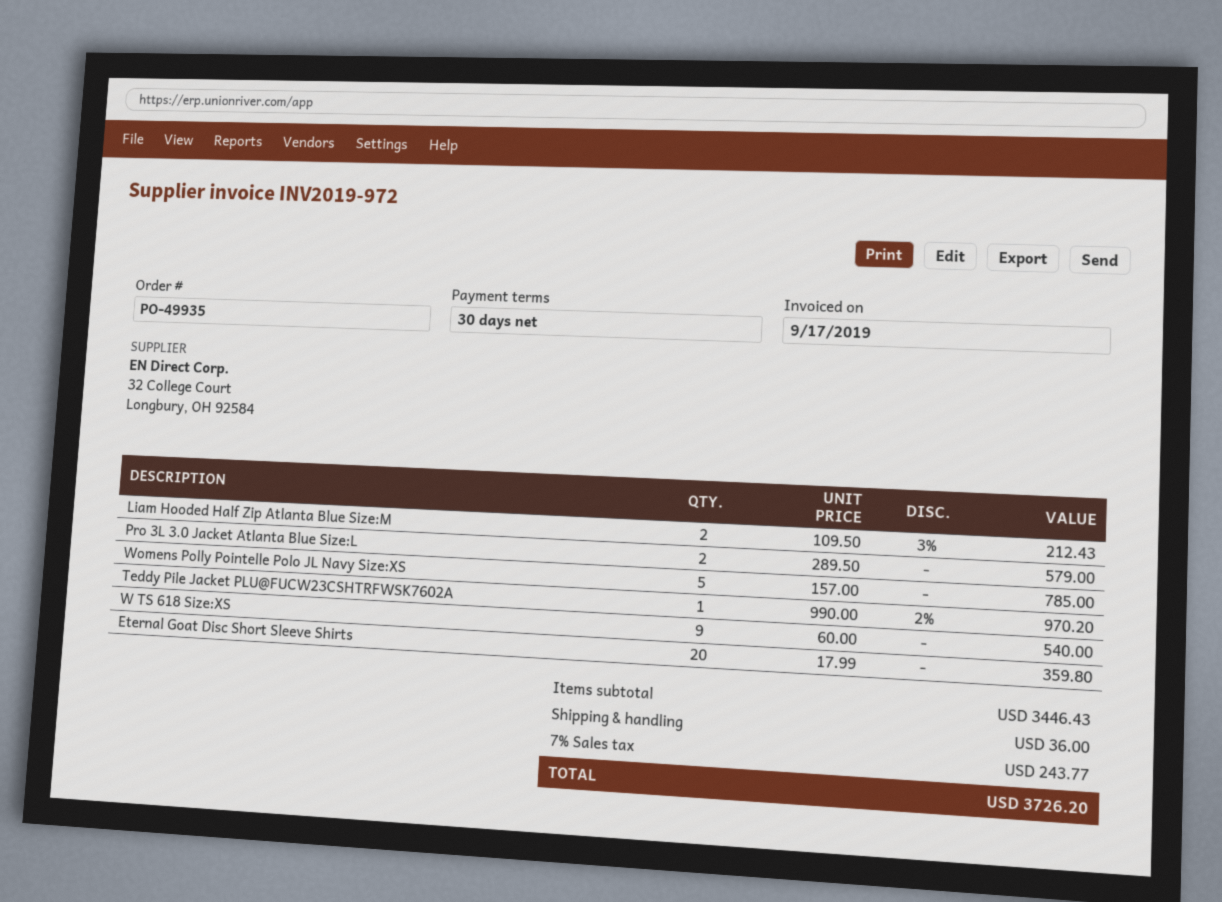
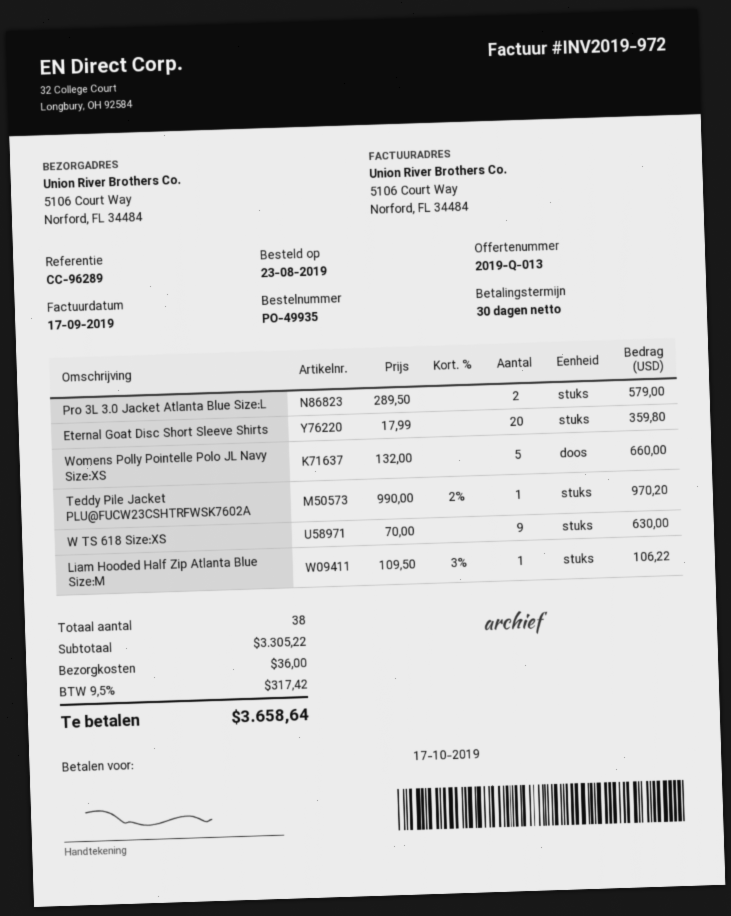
Liam Hooded Half Zip Atlanta Blue Size:M: 2 x 109.50 - 3% = 212.43 -> 1 x 109.50 - 3% = 106.22
Womens Polly Pointelle Polo JL Navy Size:XS: 5 x 157.00 = 785.00 -> 5 x 132.00 = 660.00
W TS 618 Size:XS: 9 x 60.00 = 540.00 -> 9 x 70.00 = 630.00
subtotal: 3446.43 -> 3305.22
tax: 7% = 243.77 -> 9.5% = 317.42
total: 3726.20 -> 3658.64

